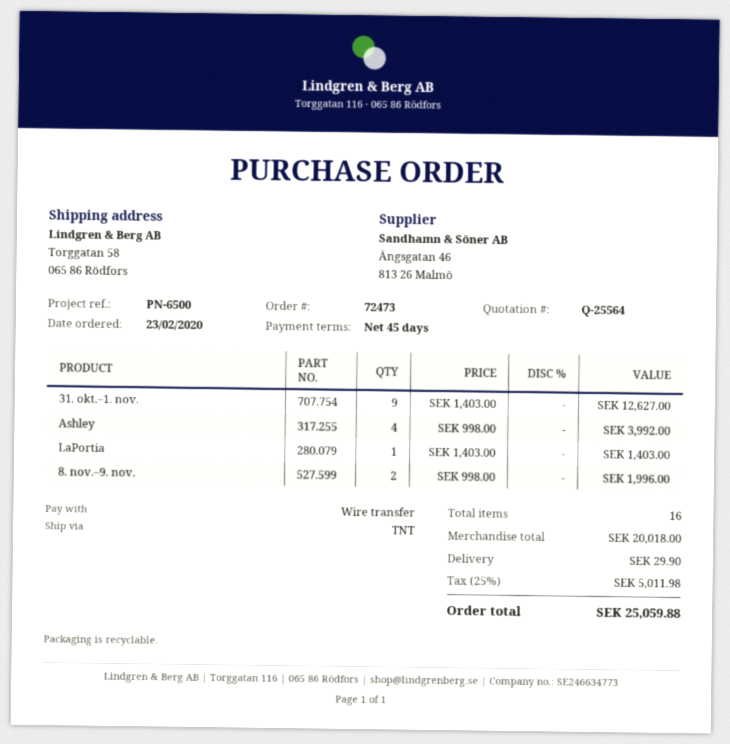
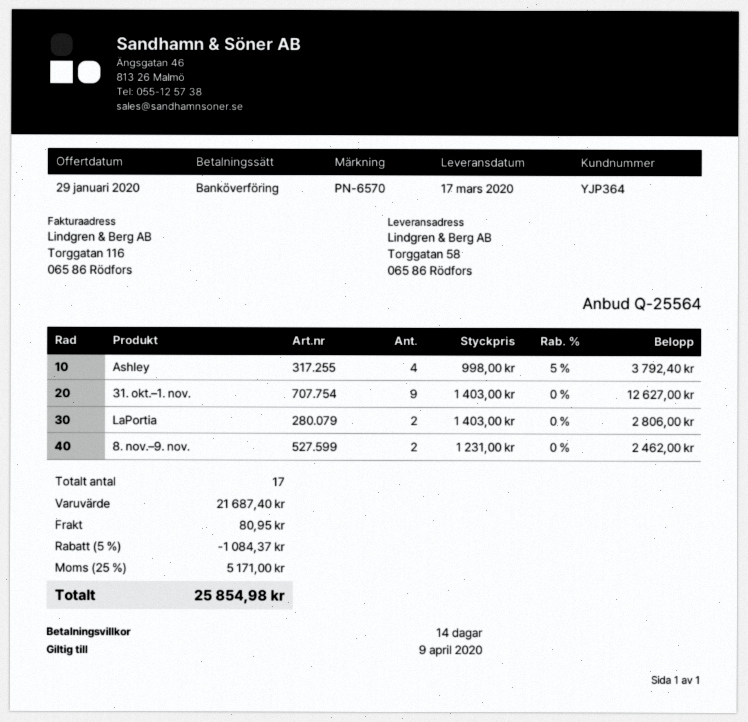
payment terms: 45 days -> 14 days
reference: PN-6500 -> PN-6570
Ashley: 4 x 998.00 = 3992.00 -> 4 x 998.00 - 5% = 3792.40
LaPortia: 1 x 1403.00 = 1403.00 -> 2 x 1403.00 = 2806.00
8. nov.–9. nov.: 2 x 998.00 = 1996.00 -> 2 x 1231.00 = 2462.00
total quantity: 16 -> 17
subtotal: 20018.00 -> 21687.40
discount: none -> 5% = 1084.37
shipping: 29.90 -> 80.95
tax: 25% = 5011.98 -> 25% = 5171.00
total: 25059.88 -> 25854.98

